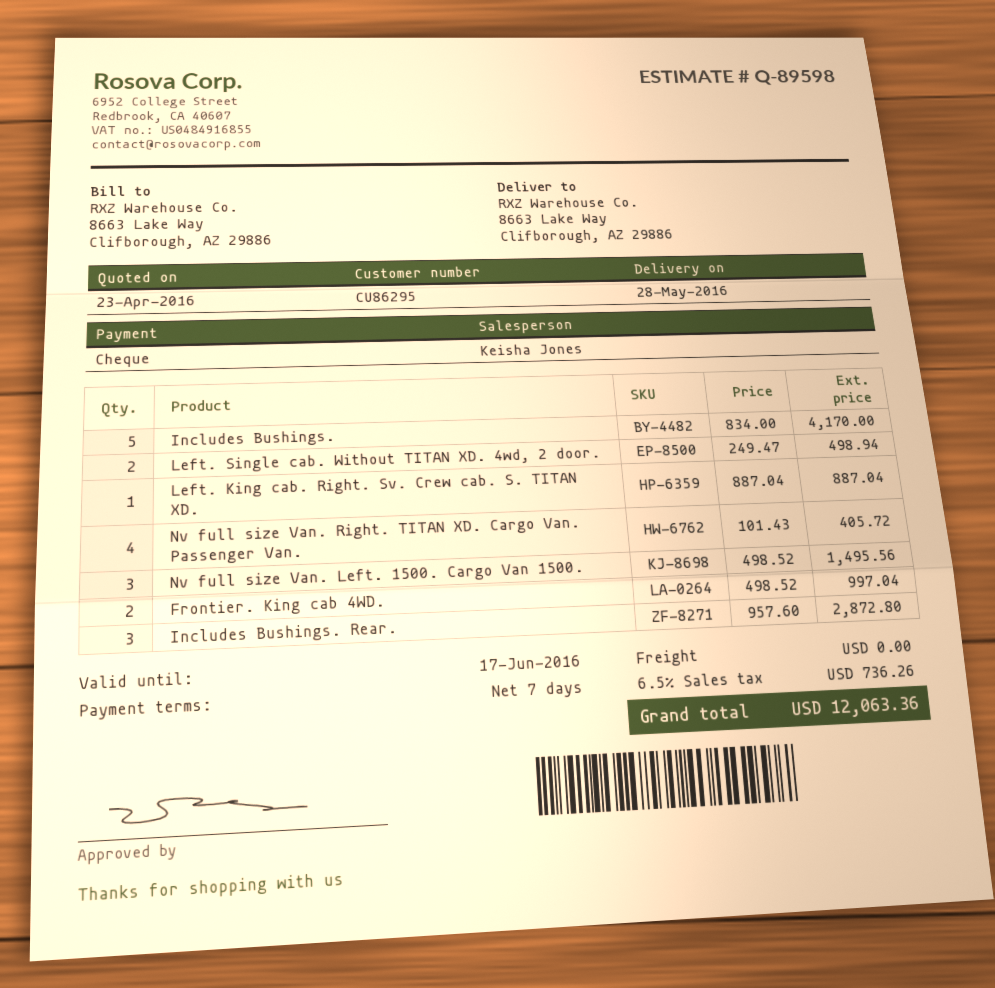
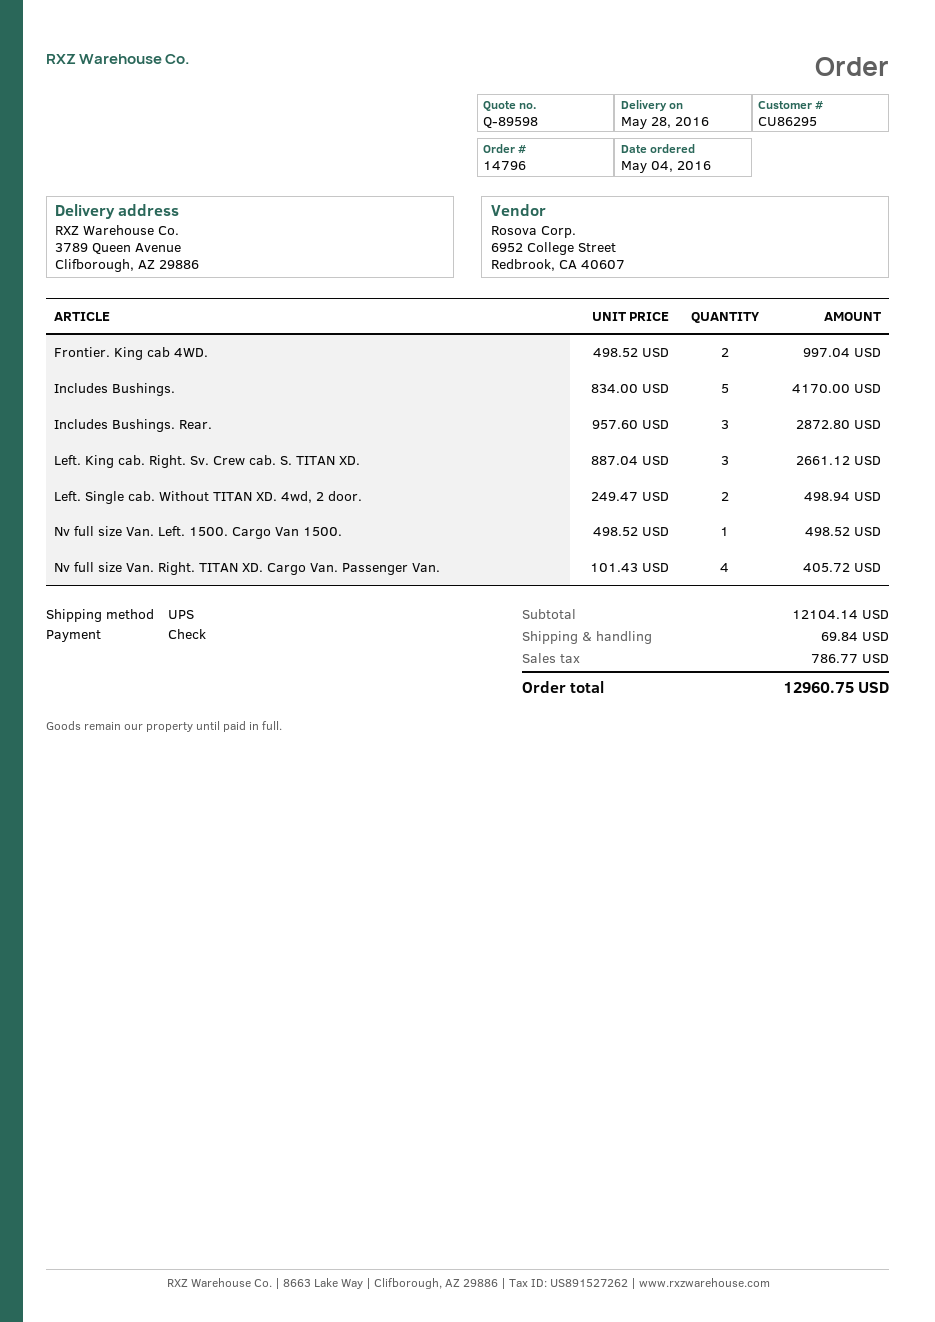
ship to: 8663 Lake Way, Clifborough, AZ 29886 -> 3789 Queen Avenue, Clifborough, AZ 29886
Left. King cab. Right. Sv. Crew cab. S. TITAN XD.: 1 x 887.04 = 887.04 -> 3 x 887.04 = 2661.12
Nv full size Van. Left. 1500. Cargo Van 1500.: 3 x 498.52 = 1495.56 -> 1 x 498.52 = 498.52
shipping: 0.00 -> 69.84
tax: 736.26 -> 786.77
total: 12063.36 -> 12960.75

